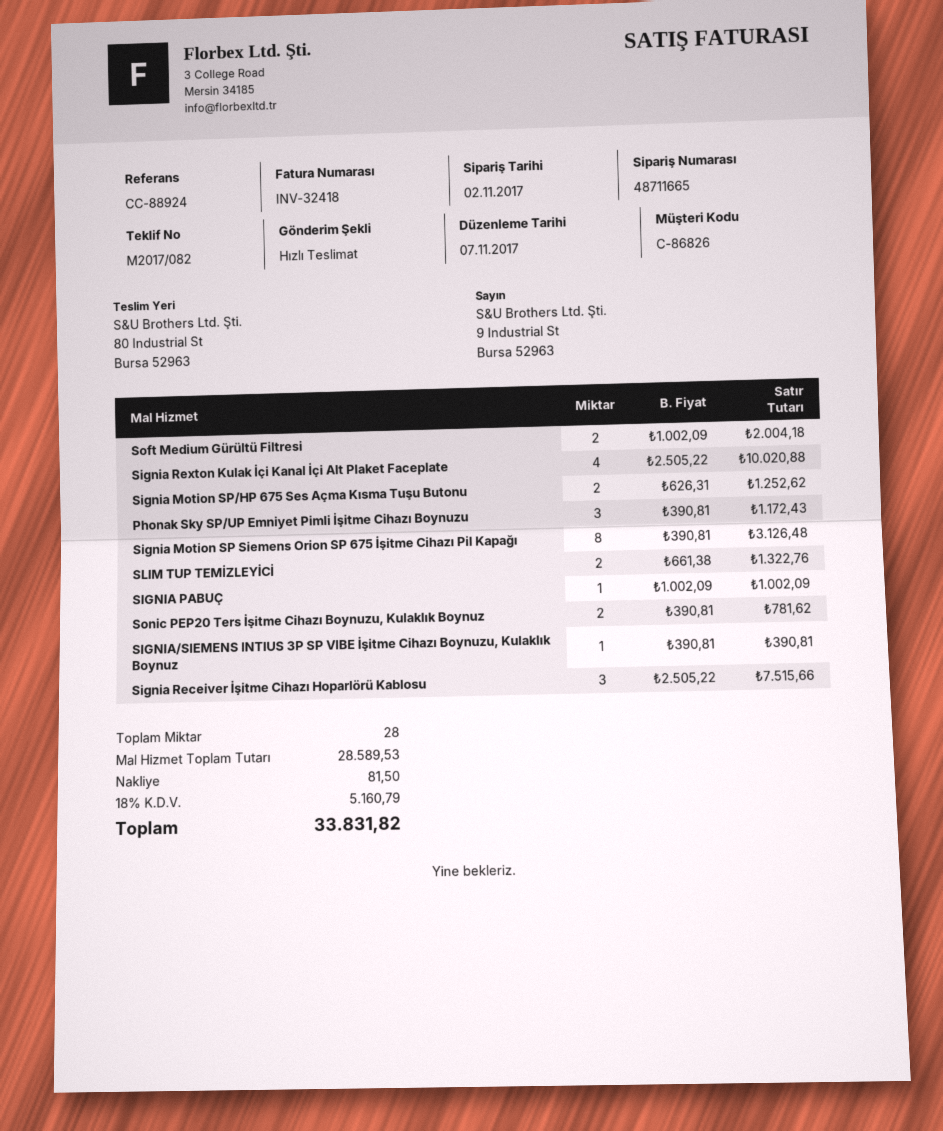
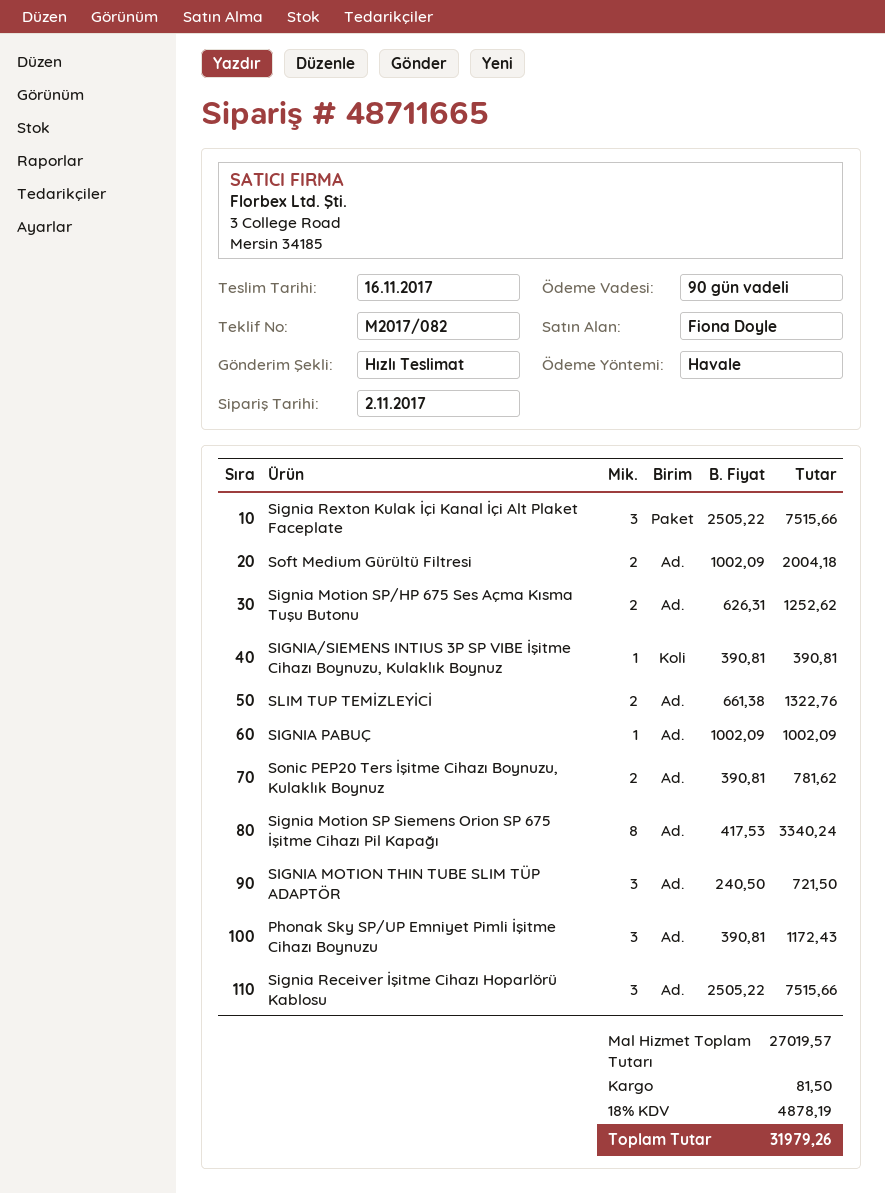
Signia Rexton Kulak İçi Kanal İçi Alt Plaket Faceplate: 4 x 2505.22 = 10020.88 -> 3 x 2505.22 = 7515.66
Signia Motion SP Siemens Orion SP 675 İşitme Cihazı Pil Kapağı: 8 x 390.81 = 3126.48 -> 8 x 417.53 = 3340.24
SIGNIA MOTION THIN TUBE SLIM TÜP ADAPTÖR: none -> 3 x 240.50 = 721.50
subtotal: 28589.53 -> 27019.57
tax: 18% = 5160.79 -> 18% = 4878.19
total: 33831.82 -> 31979.26

